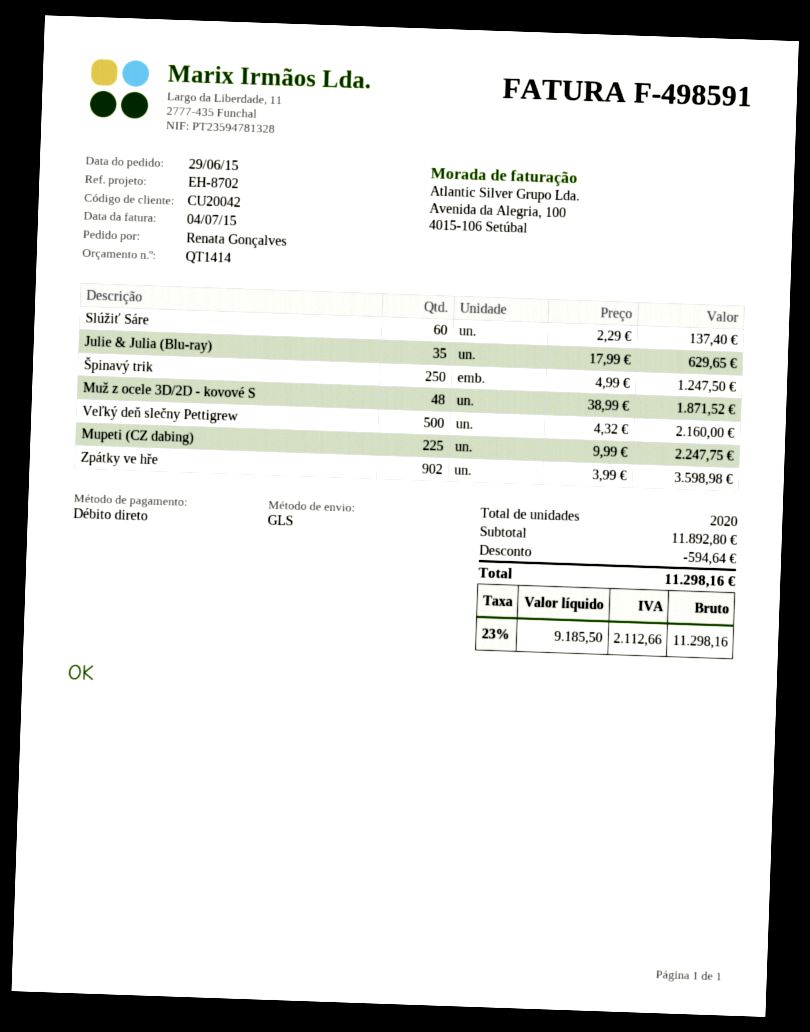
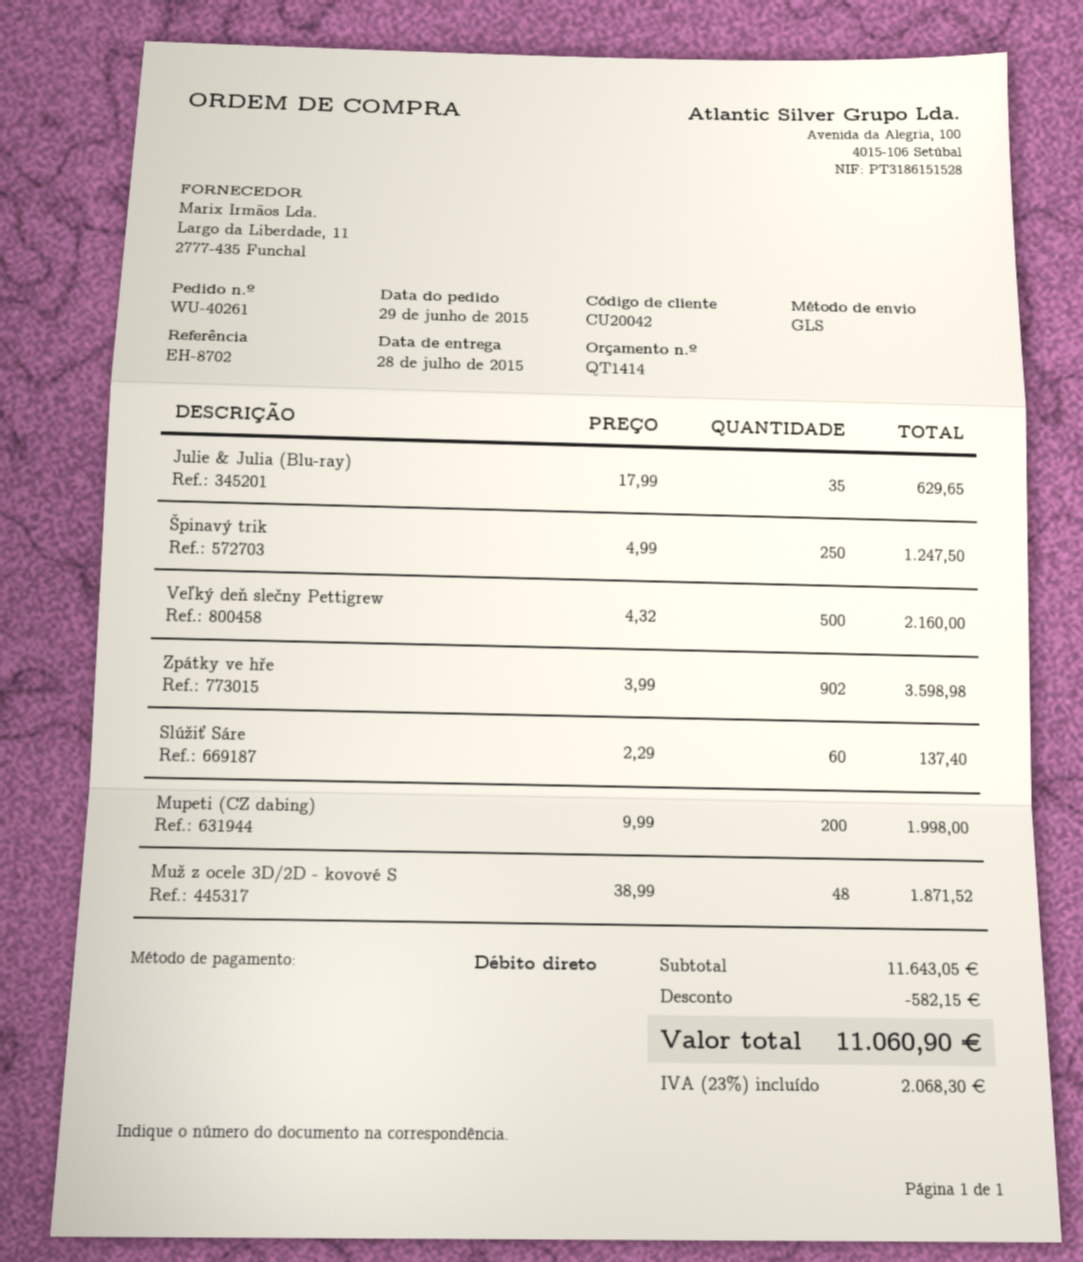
Mupeti (CZ dabing): 225 x 9.99 = 2247.75 -> 200 x 9.99 = 1998.00
subtotal: 11892.80 -> 11643.05
discount: 594.64 -> 582.15
tax: 23% = 2112.66 -> 23% = 2068.30
total: 11298.16 -> 11060.90

